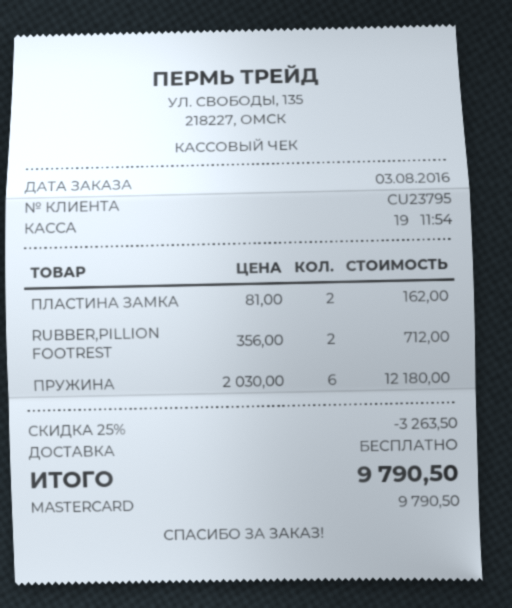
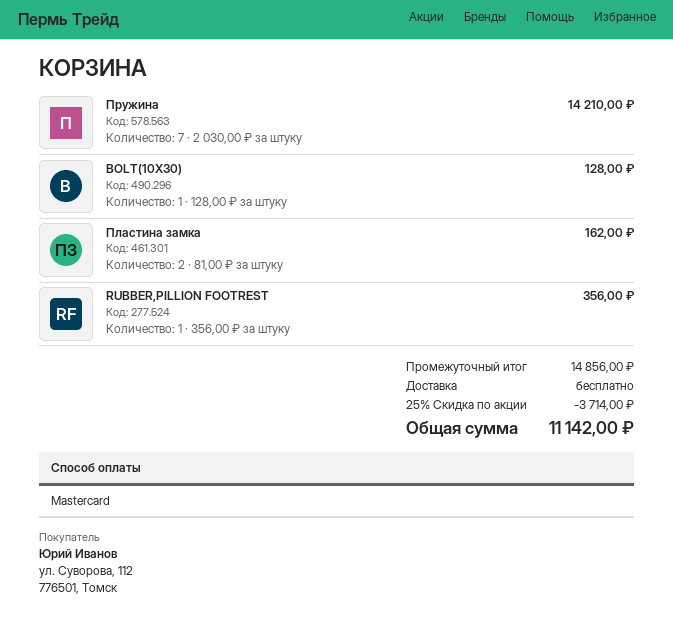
RUBBER,PILLION FOOTREST: 2 x 356.00 = 712.00 -> 1 x 356.00 = 356.00
ПРУЖИНА: 6 x 2030.00 = 12180.00 -> 7 x 2030.00 = 14210.00
BOLT(10X30): none -> 1 x 128.00 = 128.00
discount: 25% = 3263.50 -> 25% = 3714.00
total: 9790.50 -> 11142.00

